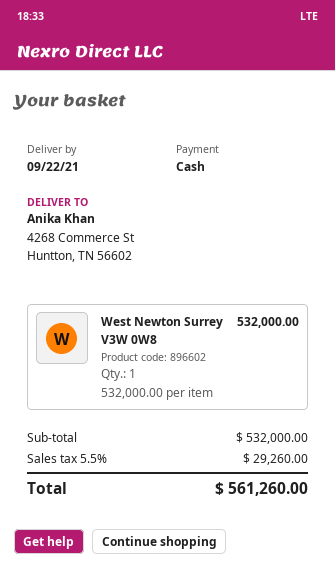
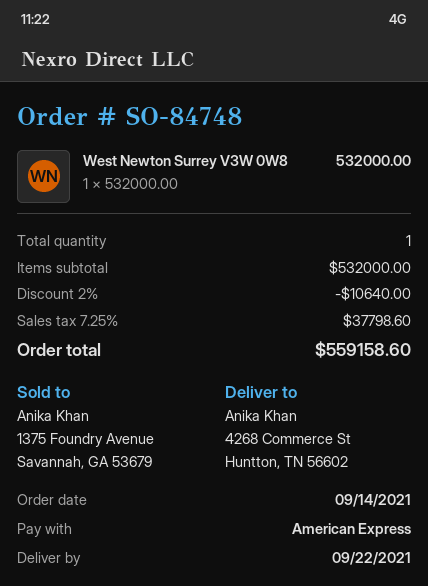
payment method: cash -> American Express
discount: none -> 2% = 10640.00
tax: 5.5% = 29260.00 -> 7.25% = 37798.60
total: 561260.00 -> 559158.60

